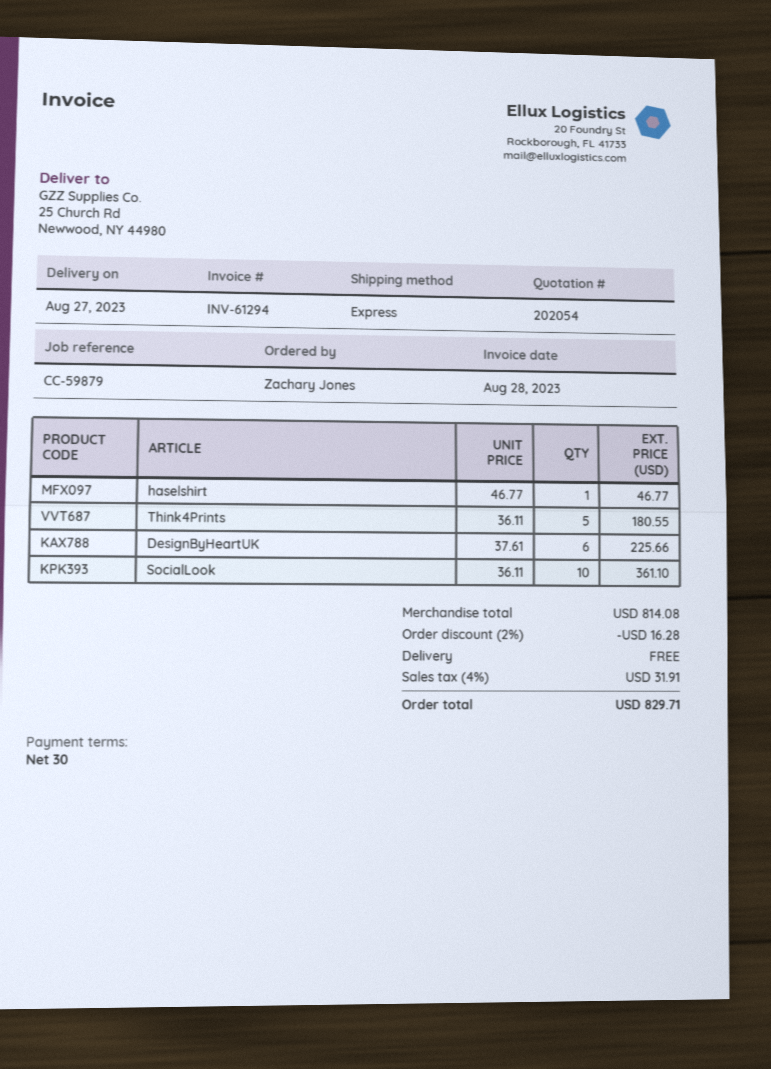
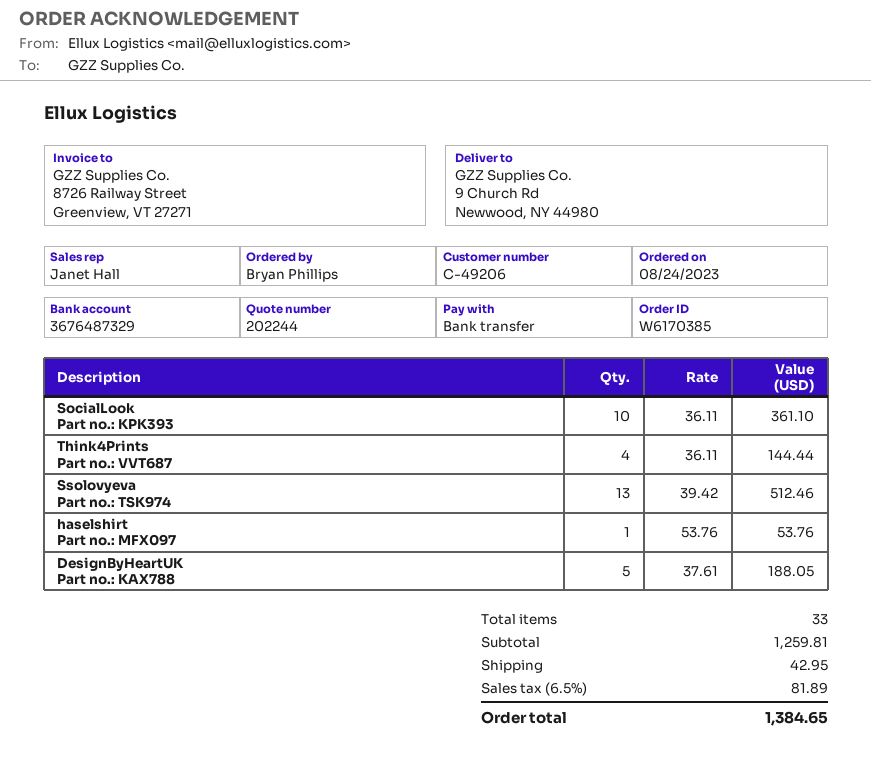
quote number: 202054 -> 202244
ordered by: Zachary Jones -> Bryan Phillips
ship to: 25 Church Rd, Newwood, NY 44980 -> 9 Church Rd, Newwood, NY 44980
haselshirt: 1 x 46.77 = 46.77 -> 1 x 53.76 = 53.76
Think4Prints: 5 x 36.11 = 180.55 -> 4 x 36.11 = 144.44
DesignByHeartUK: 6 x 37.61 = 225.66 -> 5 x 37.61 = 188.05
Ssolovyeva: none -> 13 x 39.42 = 512.46
subtotal: 814.08 -> 1259.81
discount: 2% = 16.28 -> none
shipping: 0.00 -> 42.95
tax: 4% = 31.91 -> 6.5% = 81.89
total: 829.71 -> 1384.65

